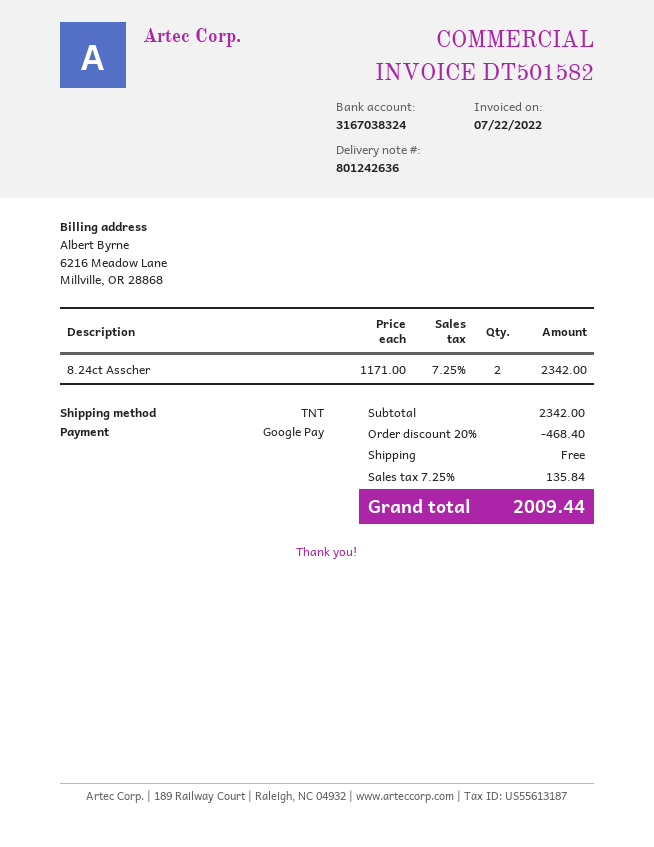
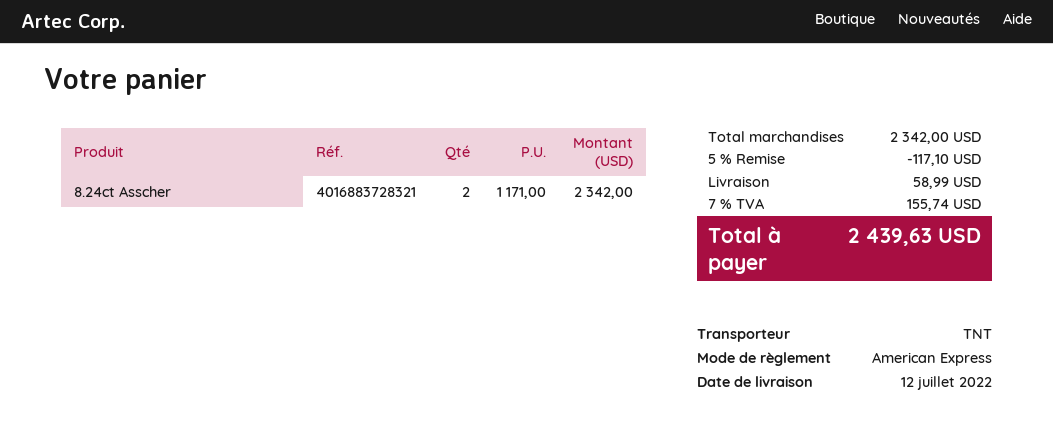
payment method: Google Pay -> American Express
discount: 20% = 468.40 -> 5% = 117.10
shipping: 0.00 -> 58.99
tax: 7.25% = 135.84 -> 7% = 155.74
total: 2009.44 -> 2439.63

